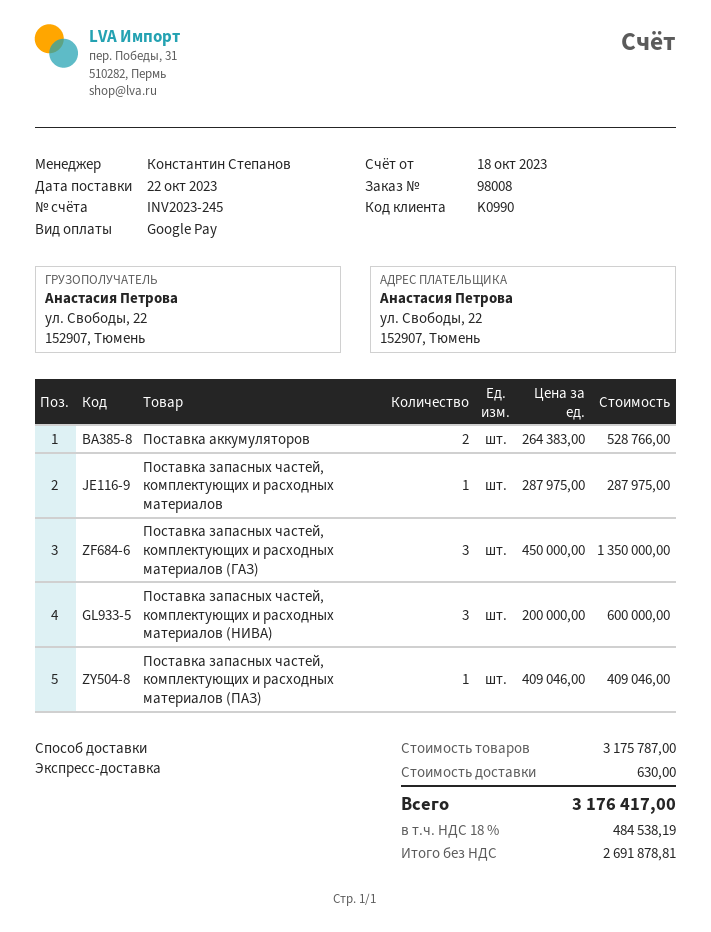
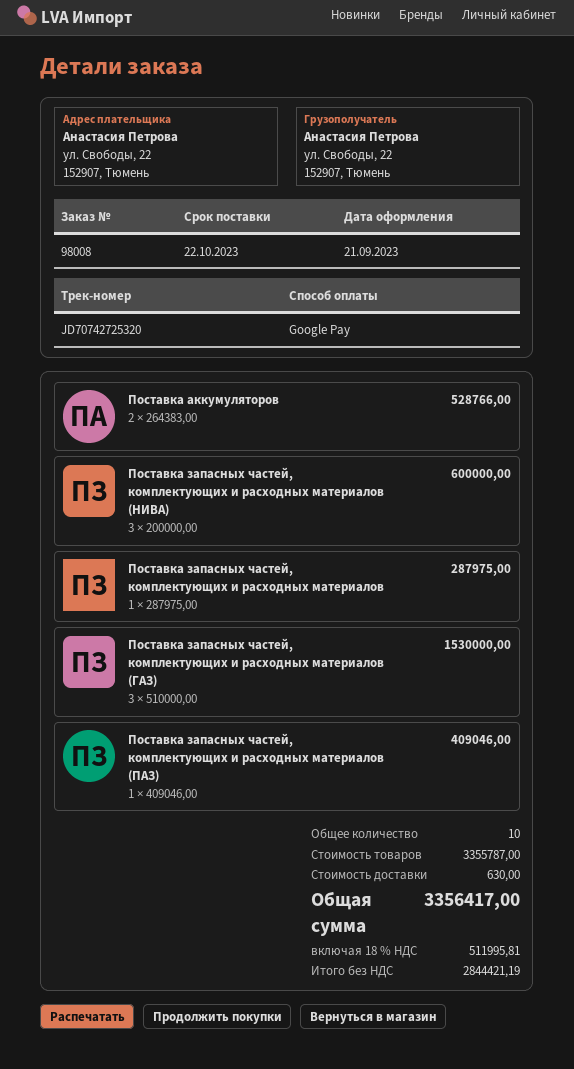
Поставка запасных частей, комплектующих и расходных материалов (ГАЗ): 3 x 450000.00 = 1350000.00 -> 3 x 510000.00 = 1530000.00
subtotal: 3175787.00 -> 3355787.00
net: 2691878.81 -> 2844421.19
tax: 18% = 484538.19 -> 18% = 511995.81
total: 3176417.00 -> 3356417.00

